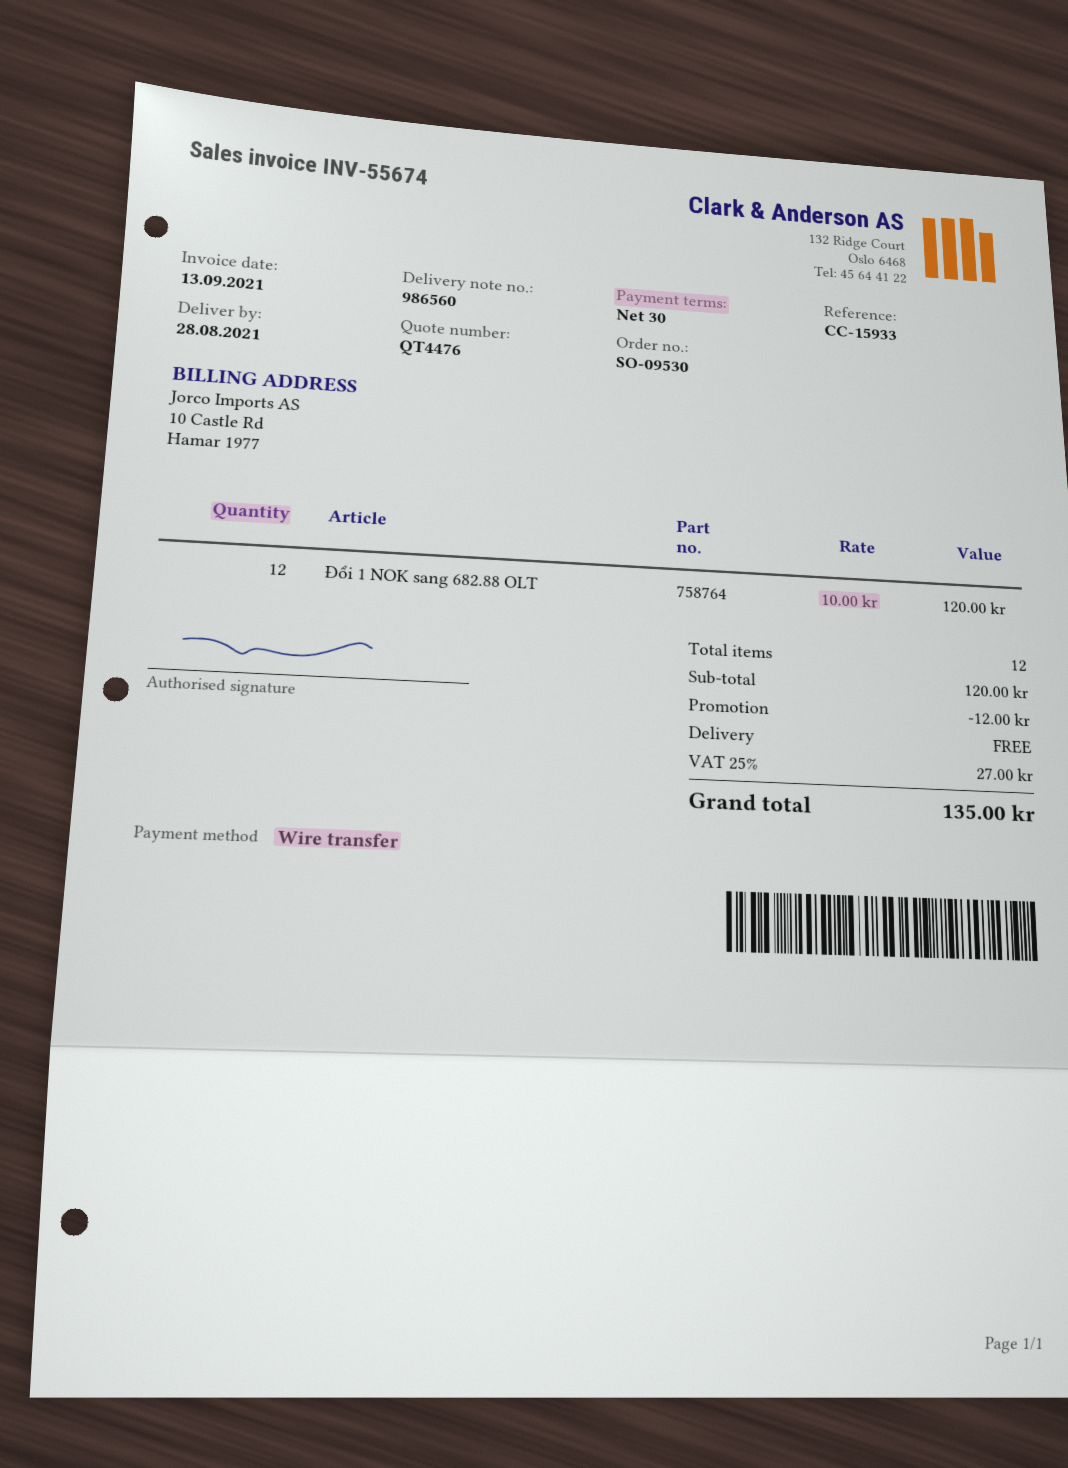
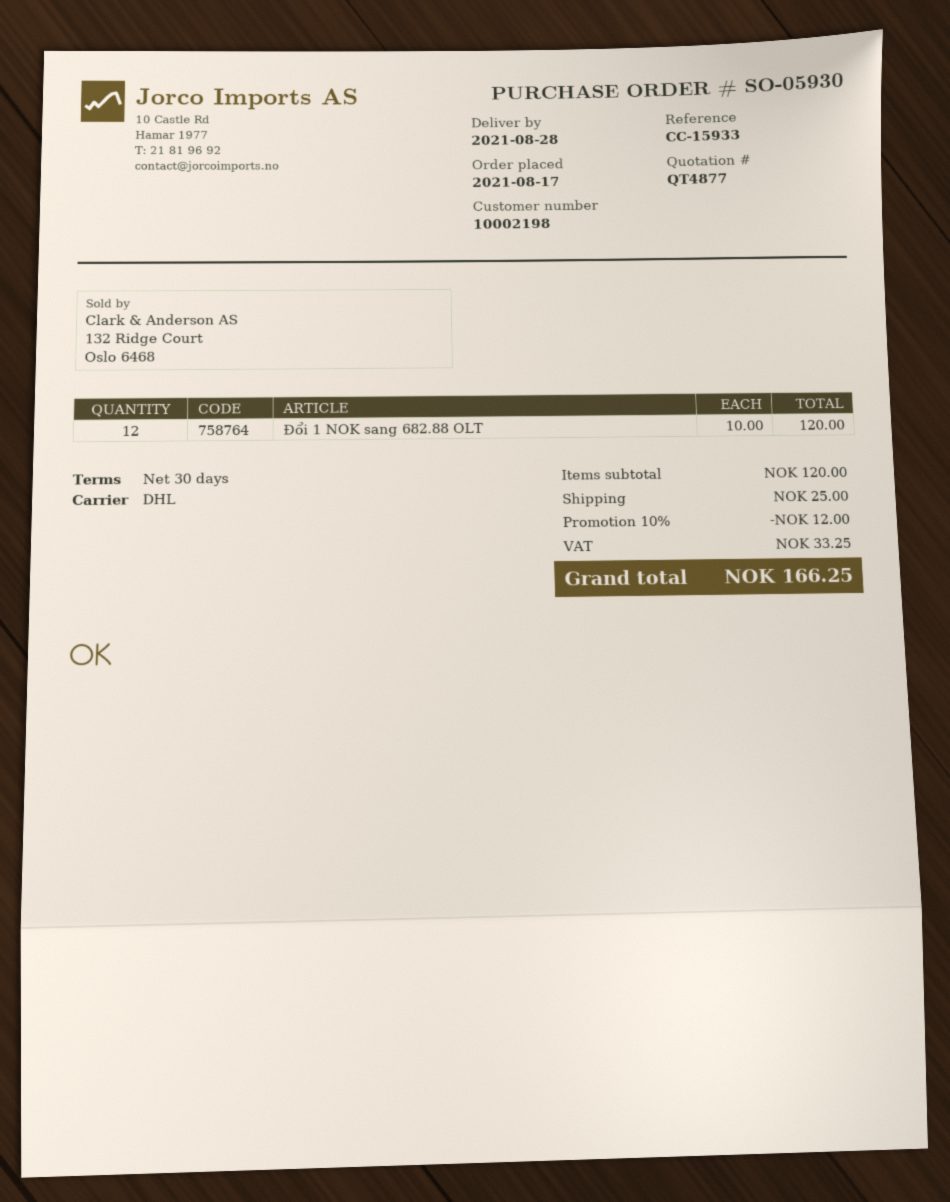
quote number: QT4476 -> QT4877
order number: SO-09530 -> SO-05930
shipping: 0.00 -> 25.00
tax: 27.00 -> 33.25
total: 135.00 -> 166.25

